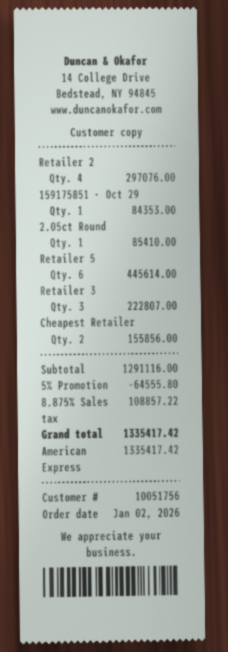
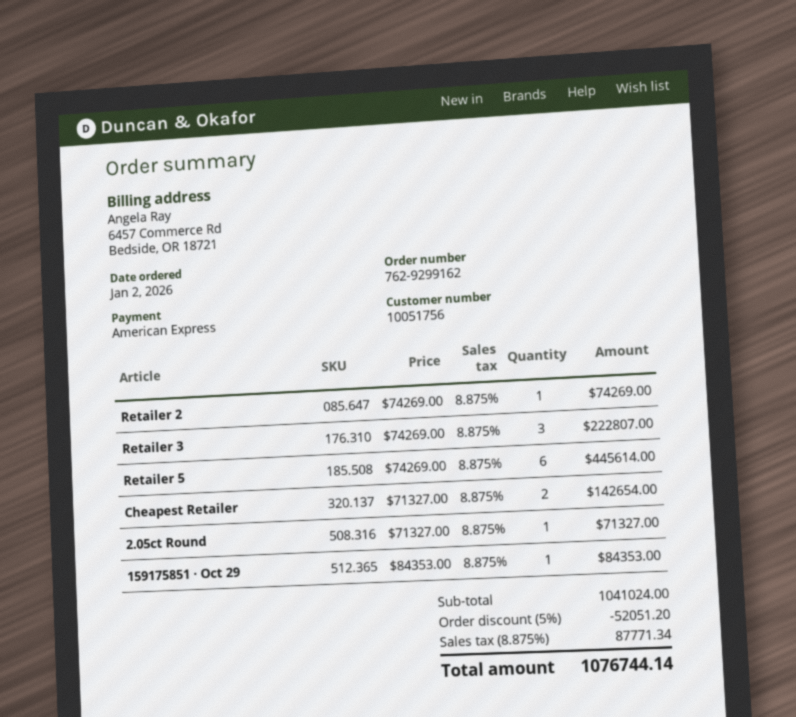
Retailer 2: 4 for 297076.00 -> 1 for 74269.00
2.05ct Round: 1 for 85410.00 -> 1 for 71327.00
Cheapest Retailer: 2 for 155856.00 -> 2 for 142654.00
subtotal: 1291116.00 -> 1041024.00
discount: 5% = 64555.80 -> 5% = 52051.20
tax: 8.875% = 108857.22 -> 8.875% = 87771.34
total: 1335417.42 -> 1076744.14

